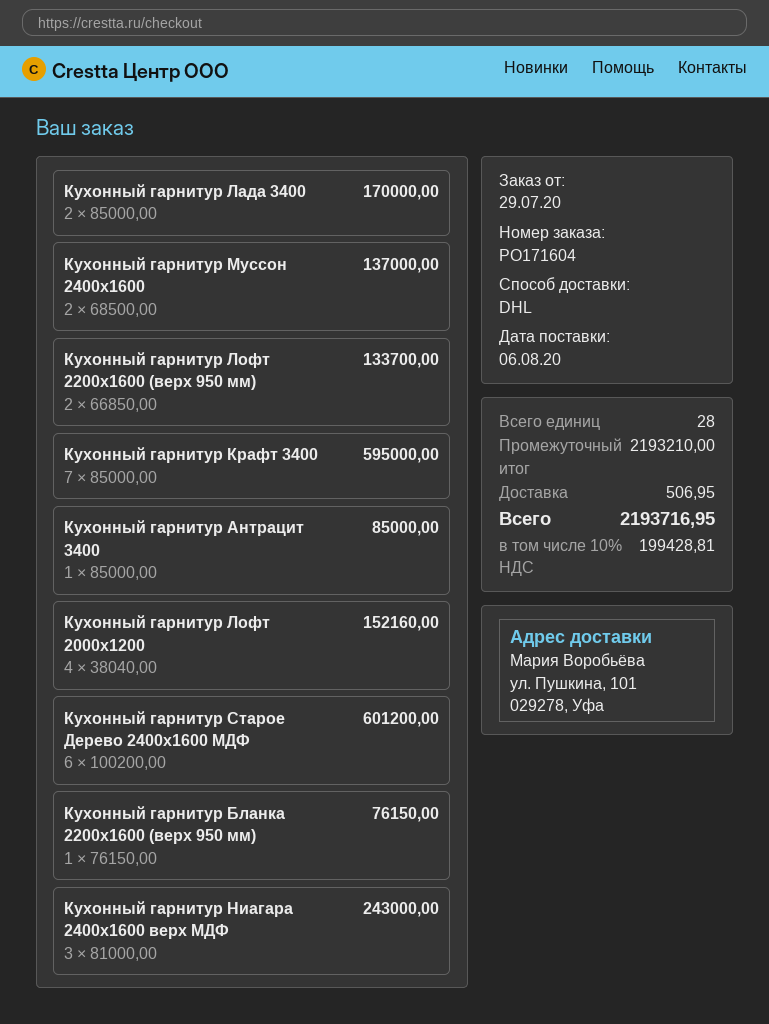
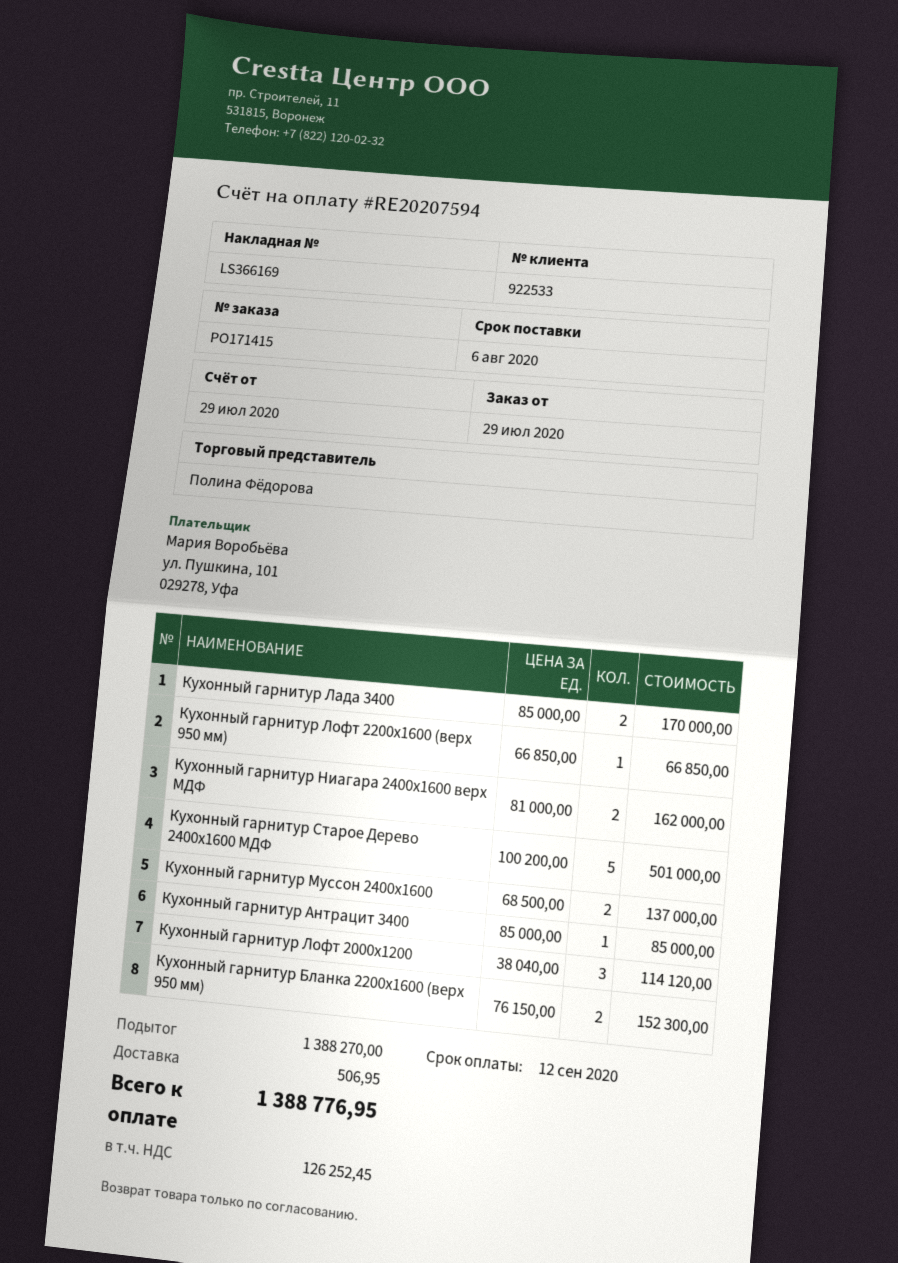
order number: PO171604 -> PO171415
Кухонный гарнитур Лофт 2200х1600 (верх 950 мм): 2 x 66850.00 = 133700.00 -> 1 x 66850.00 = 66850.00
Кухонный гарнитур Крафт 3400: 7 x 85000.00 = 595000.00 -> none
Кухонный гарнитур Лофт 2000х1200: 4 x 38040.00 = 152160.00 -> 3 x 38040.00 = 114120.00
Кухонный гарнитур Старое Дерево 2400х1600 МДФ: 6 x 100200.00 = 601200.00 -> 5 x 100200.00 = 501000.00
Кухонный гарнитур Бланка 2200х1600 (верх 950 мм): 1 x 76150.00 = 76150.00 -> 2 x 76150.00 = 152300.00
Кухонный гарнитур Ниагара 2400х1600 верх МДФ: 3 x 81000.00 = 243000.00 -> 2 x 81000.00 = 162000.00
subtotal: 2193210.00 -> 1388270.00
tax: 199428.81 -> 126252.45
total: 2193716.95 -> 1388776.95

